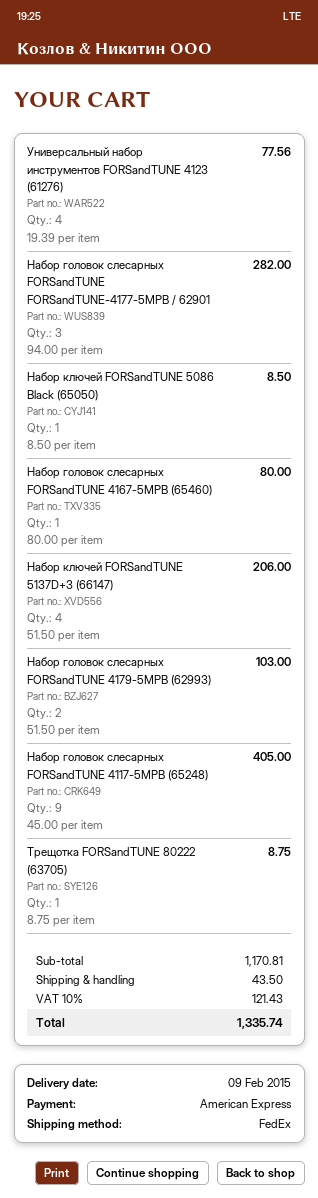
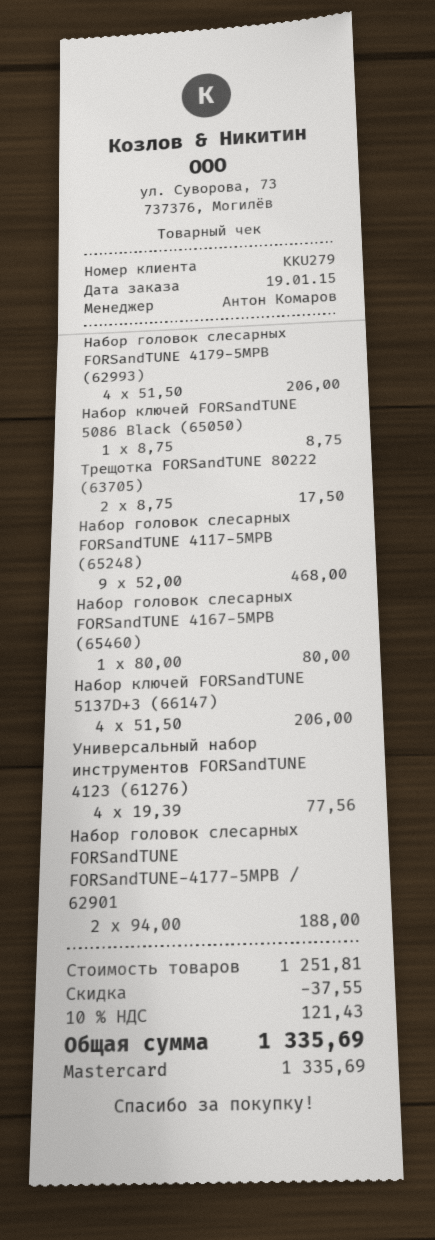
payment method: American Express -> Mastercard
Набор головок слесарных FORSandTUNE FORSandTUNE-4177-5MPB / 62901: 3 x 94.00 = 282.00 -> 2 x 94.00 = 188.00
Набор ключей FORSandTUNE 5086 Black (65050): 1 x 8.50 = 8.50 -> 1 x 8.75 = 8.75
Набор головок слесарных FORSandTUNE 4179-5MPB (62993): 2 x 51.50 = 103.00 -> 4 x 51.50 = 206.00
Набор головок слесарных FORSandTUNE 4117-5MPB (65248): 9 x 45.00 = 405.00 -> 9 x 52.00 = 468.00
Трещотка FORSandTUNE 80222 (63705): 1 x 8.75 = 8.75 -> 2 x 8.75 = 17.50
subtotal: 1170.81 -> 1251.81
discount: none -> 37.55
shipping: 43.50 -> none
total: 1335.74 -> 1335.69

